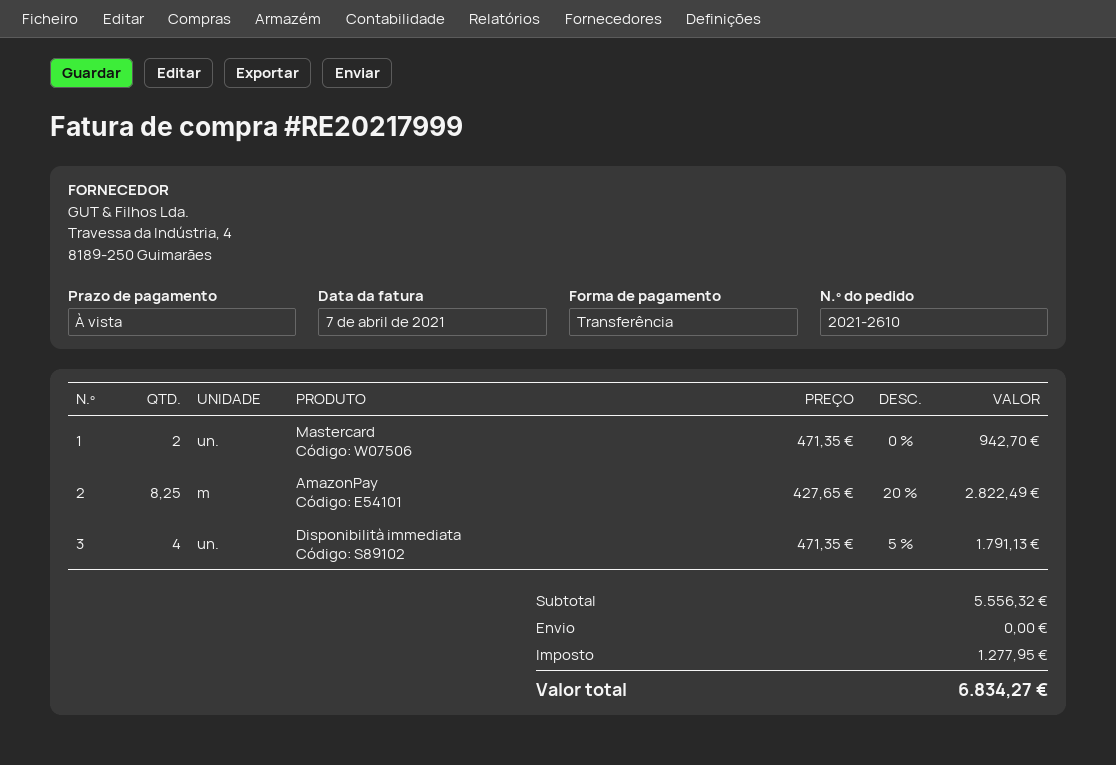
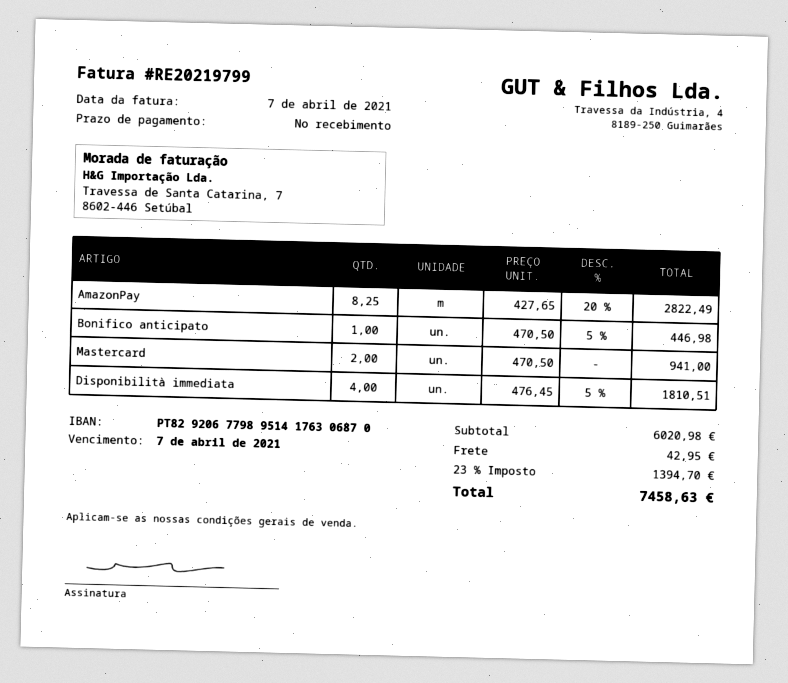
invoice number: RE20217999 -> RE20219799
Mastercard: 2 x 471.35 = 942.70 -> 2 x 470.50 = 941.00
Disponibilità immediata: 4 x 471.35 - 5% = 1791.13 -> 4 x 476.45 - 5% = 1810.51
Bonifico anticipato: none -> 1 x 470.50 - 5% = 446.98
subtotal: 5556.32 -> 6020.98
shipping: 0.00 -> 42.95
tax: 1277.95 -> 1394.70
total: 6834.27 -> 7458.63

